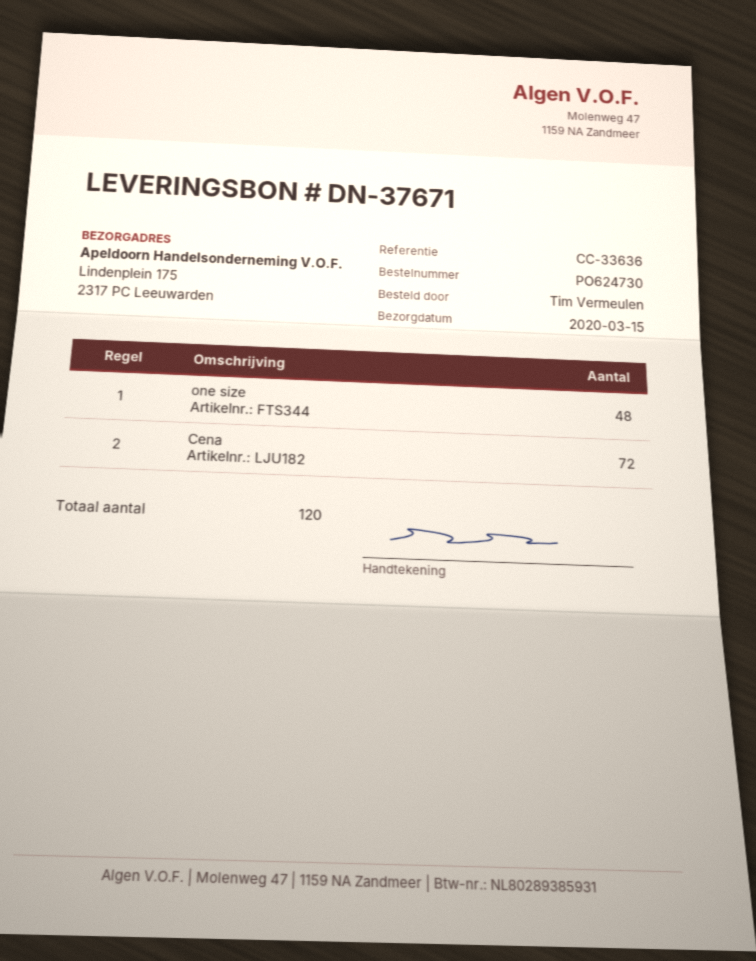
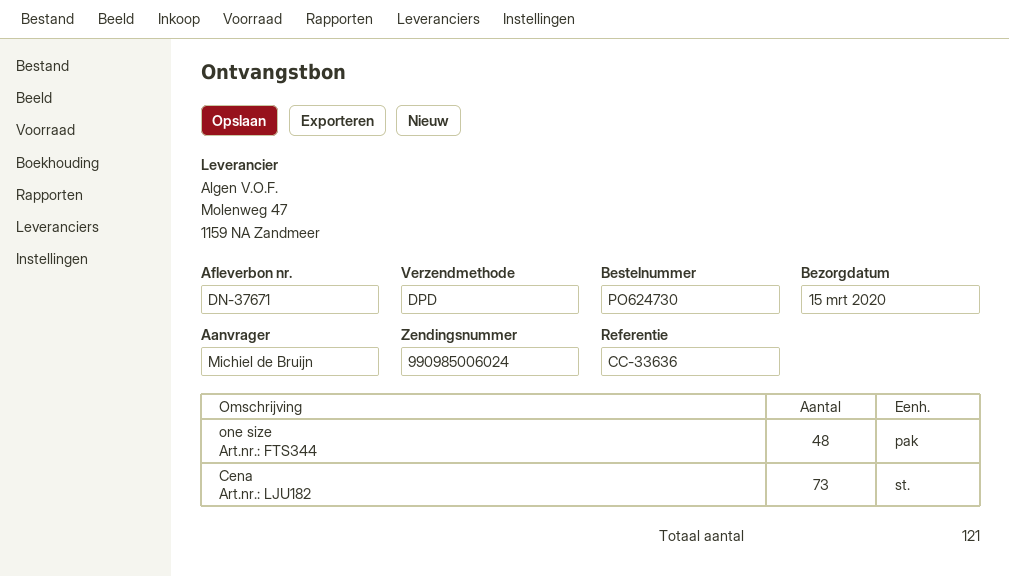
ordered by: Tim Vermeulen -> Michiel de Bruijn
Cena: 72 -> 73
total quantity: 120 -> 121

